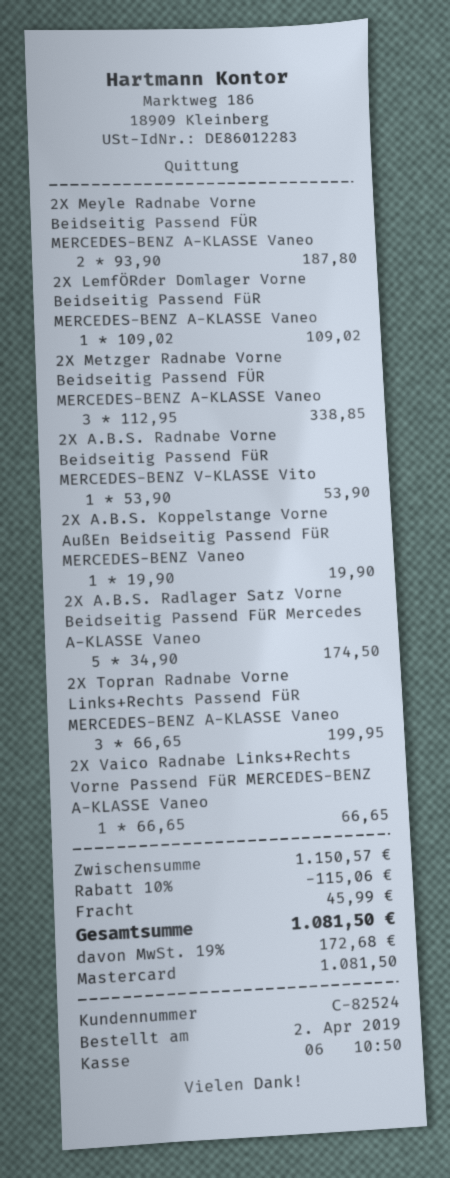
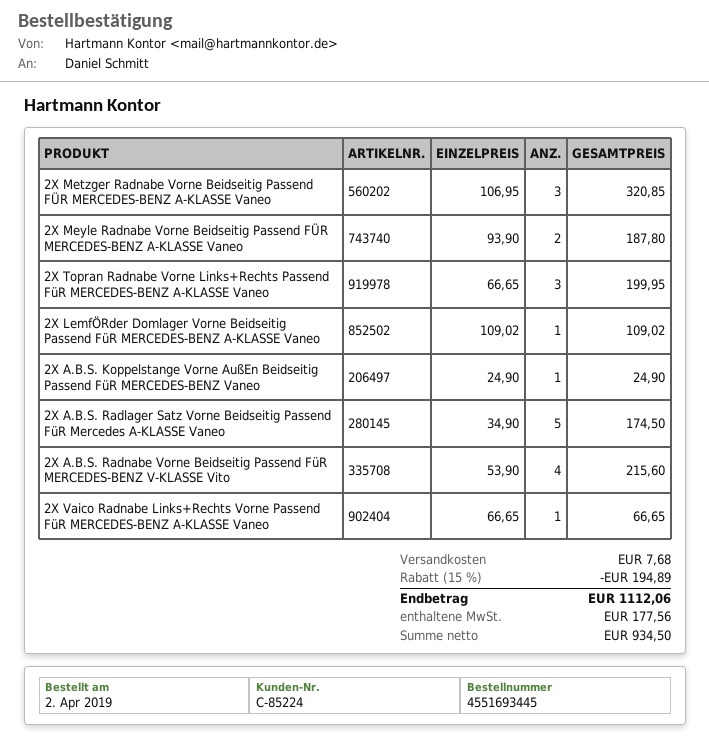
customer number: C-82524 -> C-85224
2X Metzger Radnabe Vorne Beidseitig Passend FÜR MERCEDES-BENZ A-KLASSE Vaneo: 3 x 112.95 = 338.85 -> 3 x 106.95 = 320.85
2X A.B.S. Radnabe Vorne Beidseitig Passend FüR MERCEDES-BENZ V-KLASSE Vito: 1 x 53.90 = 53.90 -> 4 x 53.90 = 215.60
2X A.B.S. Koppelstange Vorne AußEn Beidseitig Passend FüR MERCEDES-BENZ Vaneo: 1 x 19.90 = 19.90 -> 1 x 24.90 = 24.90
discount: 10% = 115.06 -> 15% = 194.89
shipping: 45.99 -> 7.68
tax: 172.68 -> 177.56
total: 1081.50 -> 1112.06

